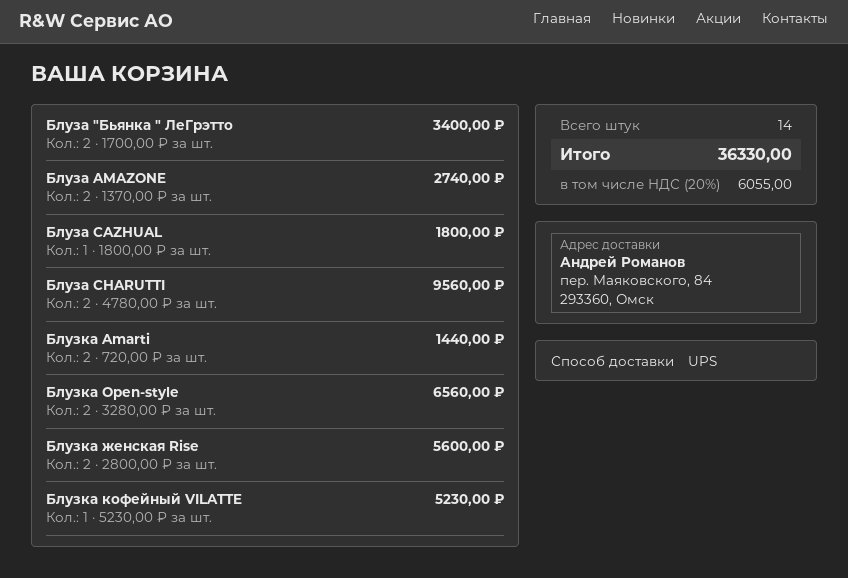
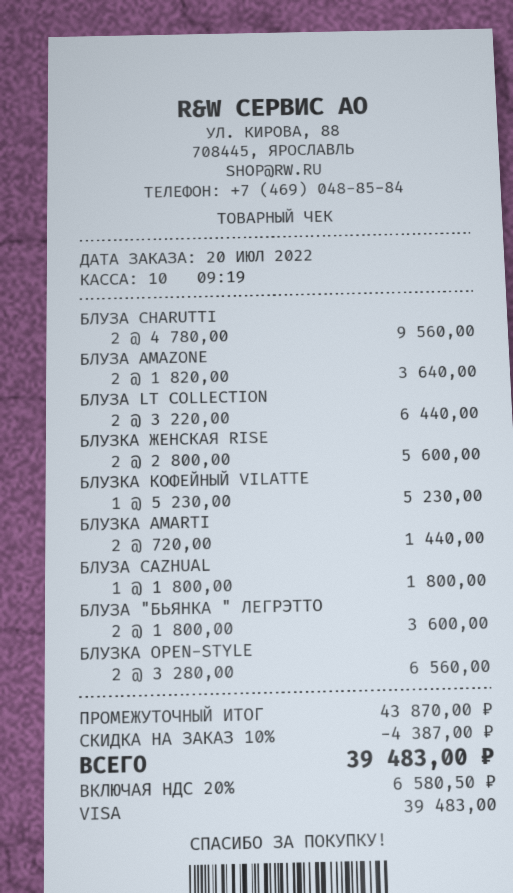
Блуза "Бьянка " ЛеГрэтто: 2 x 1700.00 = 3400.00 -> 2 x 1800.00 = 3600.00
Блуза AMAZONE: 2 x 1370.00 = 2740.00 -> 2 x 1820.00 = 3640.00
БЛУЗА LT COLLECTION: none -> 2 x 3220.00 = 6440.00
discount: none -> 10% = 4387.00
tax: 20% = 6055.00 -> 20% = 6580.50
total: 36330.00 -> 39483.00

